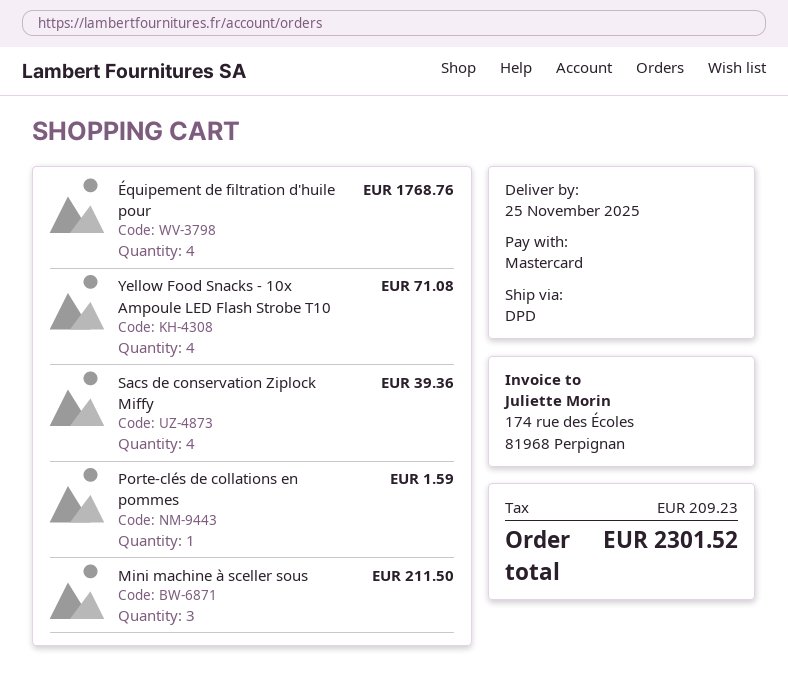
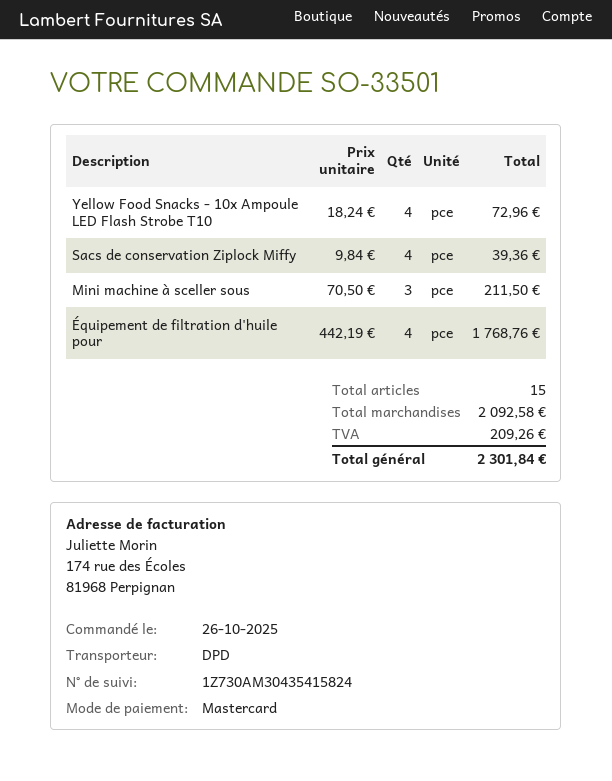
Yellow Food Snacks - 10x Ampoule LED Flash Strobe T10: 4 for 71.08 -> 4 for 72.96
Porte-clés de collations en pommes: 1 for 1.59 -> none
tax: 209.23 -> 209.26
total: 2301.52 -> 2301.84

